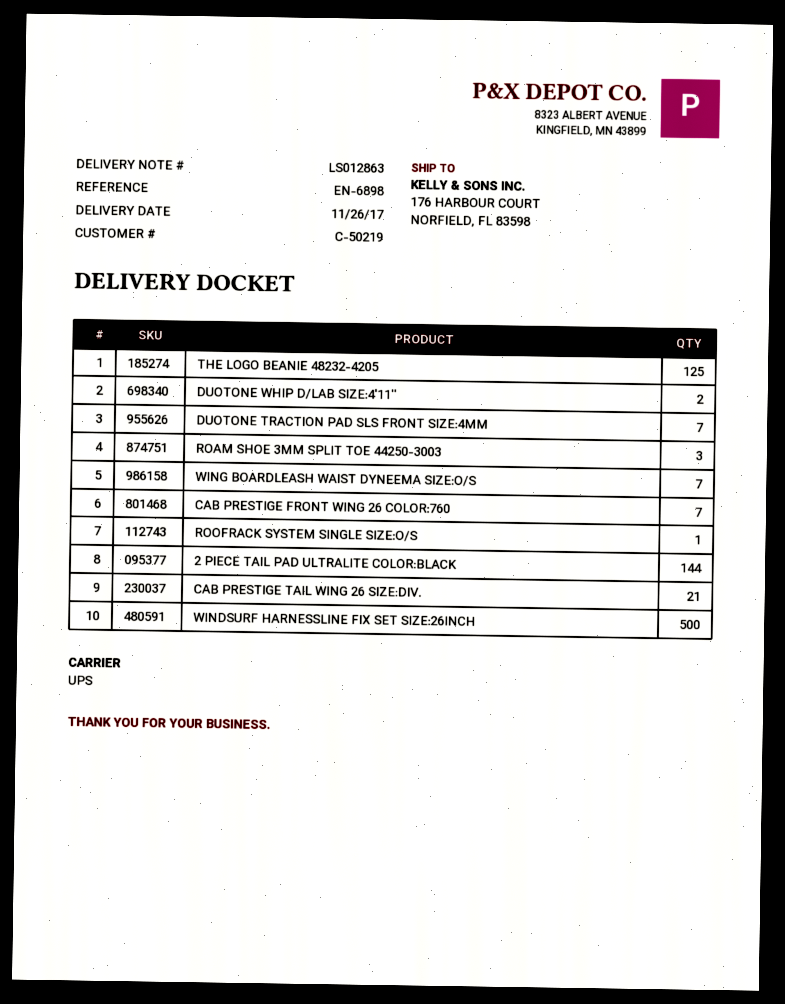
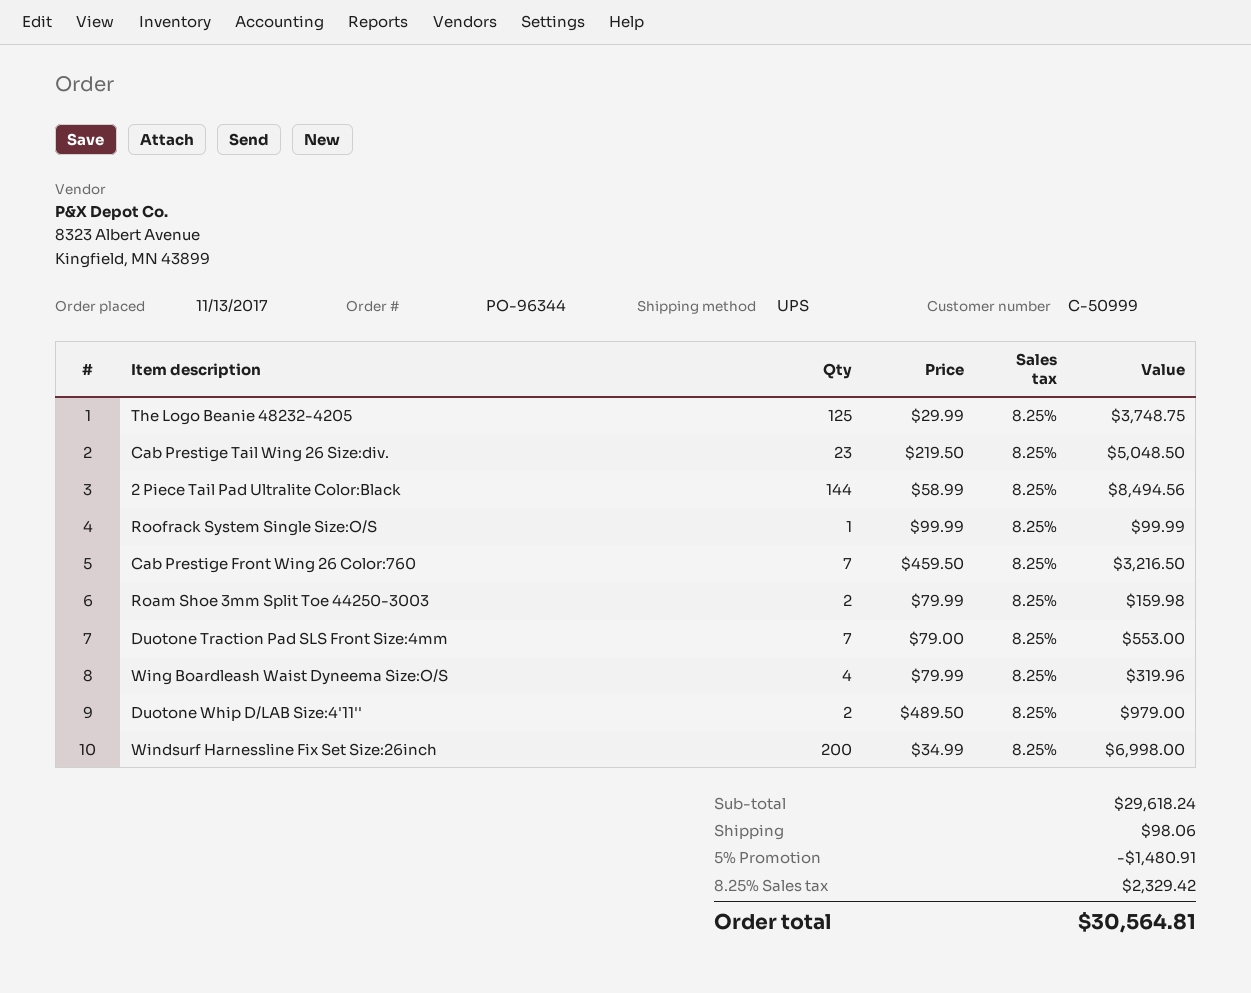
customer number: C-50219 -> C-50999
ROAM SHOE 3MM SPLIT TOE 44250-3003: 3 -> 2
WING BOARDLEASH WAIST DYNEEMA SIZE:O/S: 7 -> 4
CAB PRESTIGE TAIL WING 26 SIZE:DIV.: 21 -> 23
WINDSURF HARNESSLINE FIX SET SIZE:26INCH: 500 -> 200

